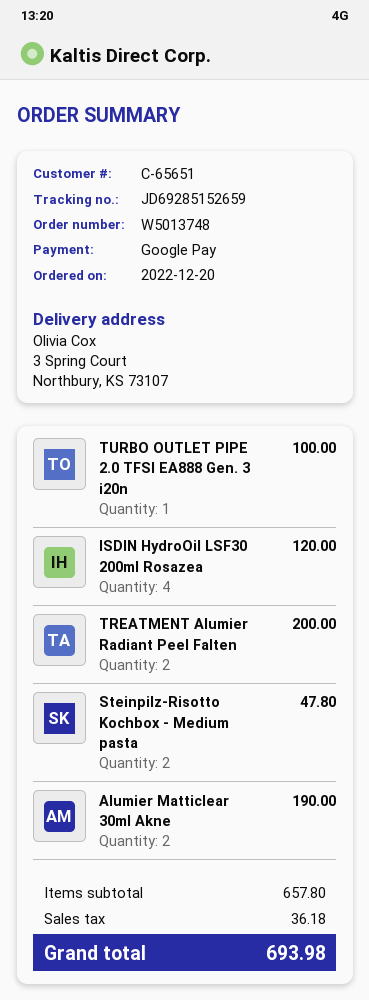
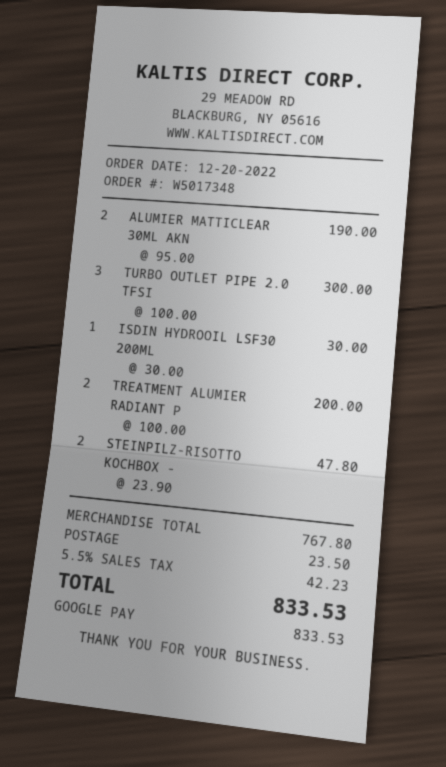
order number: W5013748 -> W5017348
TURBO OUTLET PIPE 2.0 TFSI EA888 Gen. 3 i20n: 1 for 100.00 -> 3 for 300.00
ISDIN HydroOil LSF30 200ml Rosazea: 4 for 120.00 -> 1 for 30.00
subtotal: 657.80 -> 767.80
shipping: none -> 23.50
tax: 36.18 -> 42.23
total: 693.98 -> 833.53

